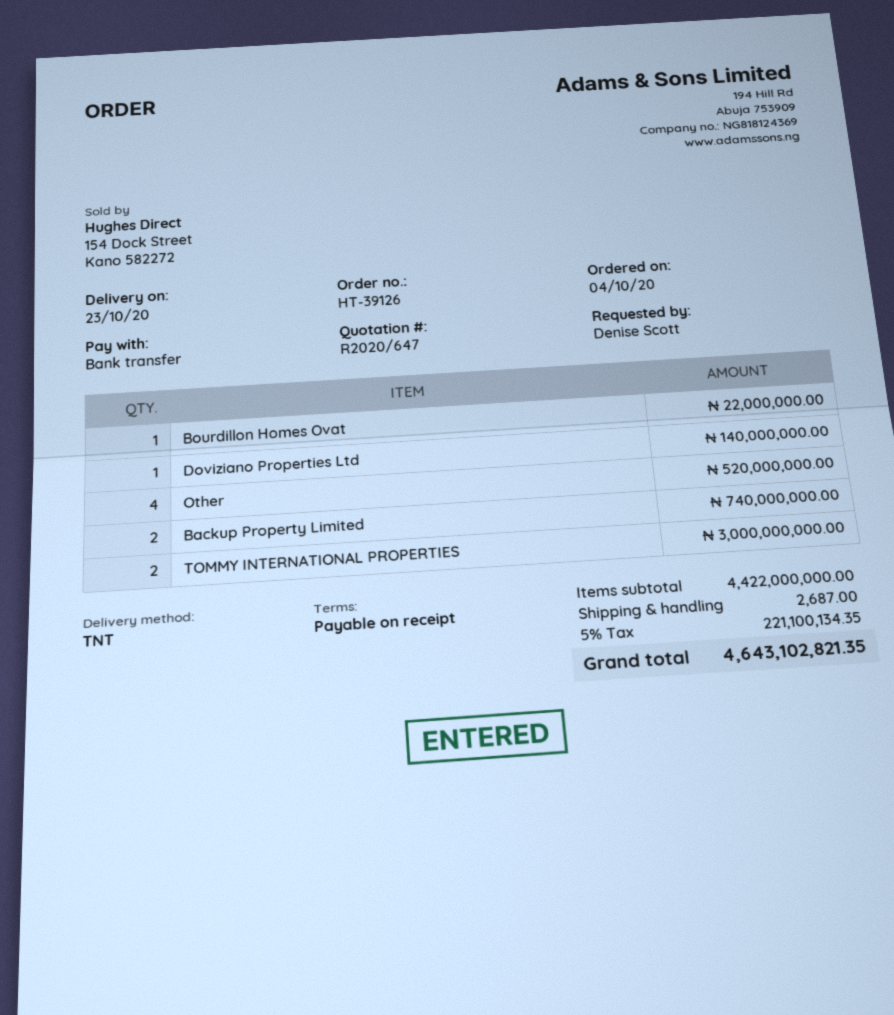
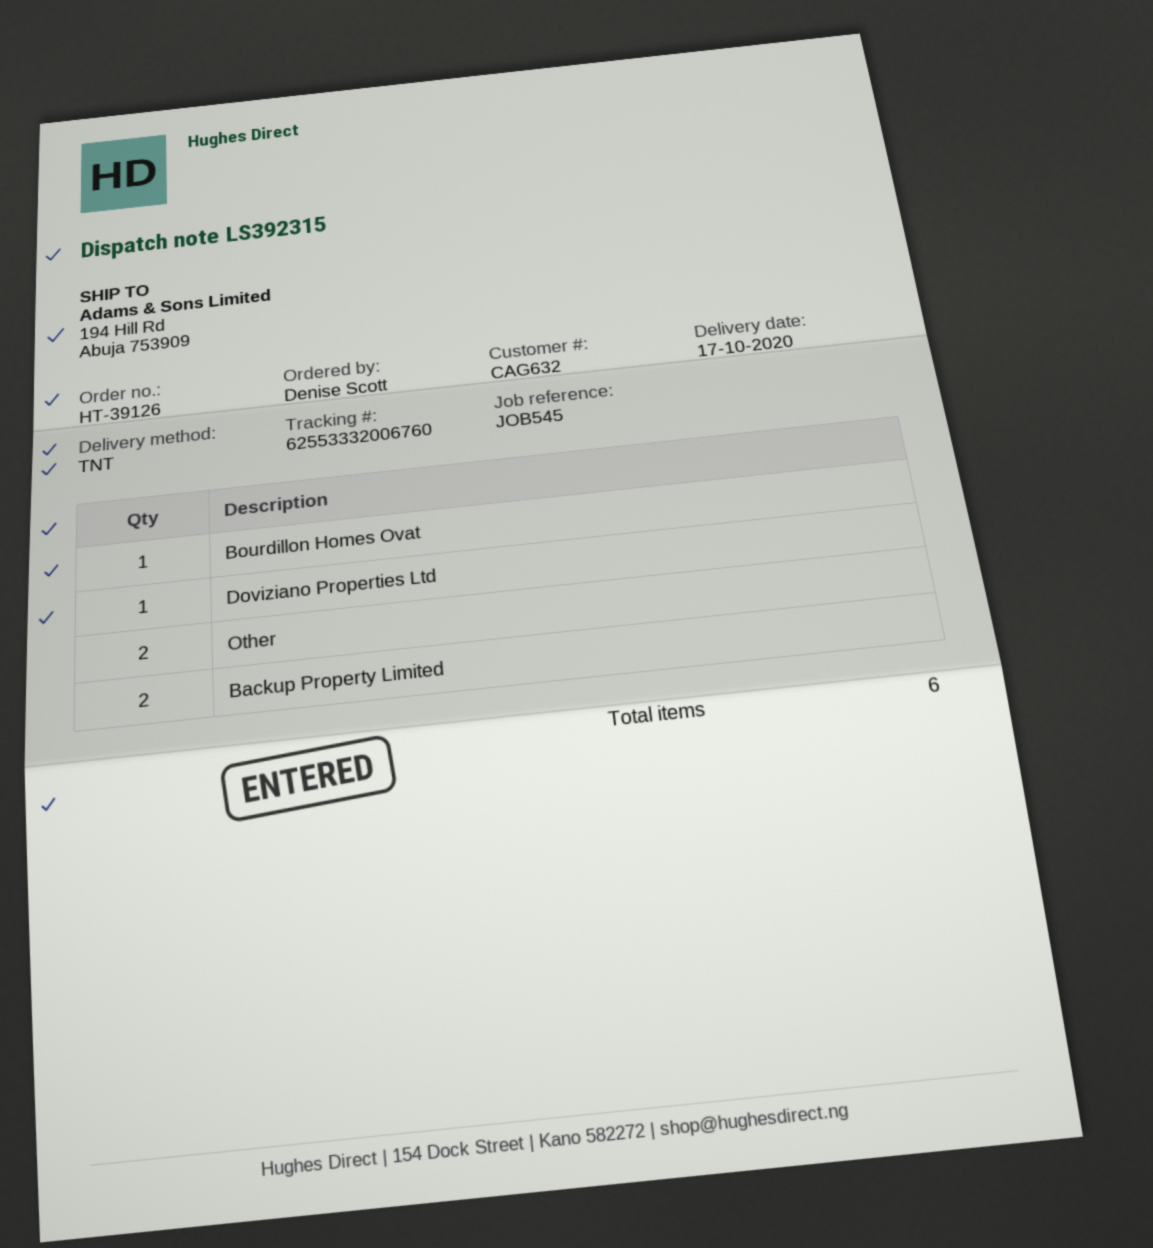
delivery date: 2020-10-23 -> 2020-10-17
Other: 4 -> 2
TOMMY INTERNATIONAL PROPERTIES: 2 -> none

